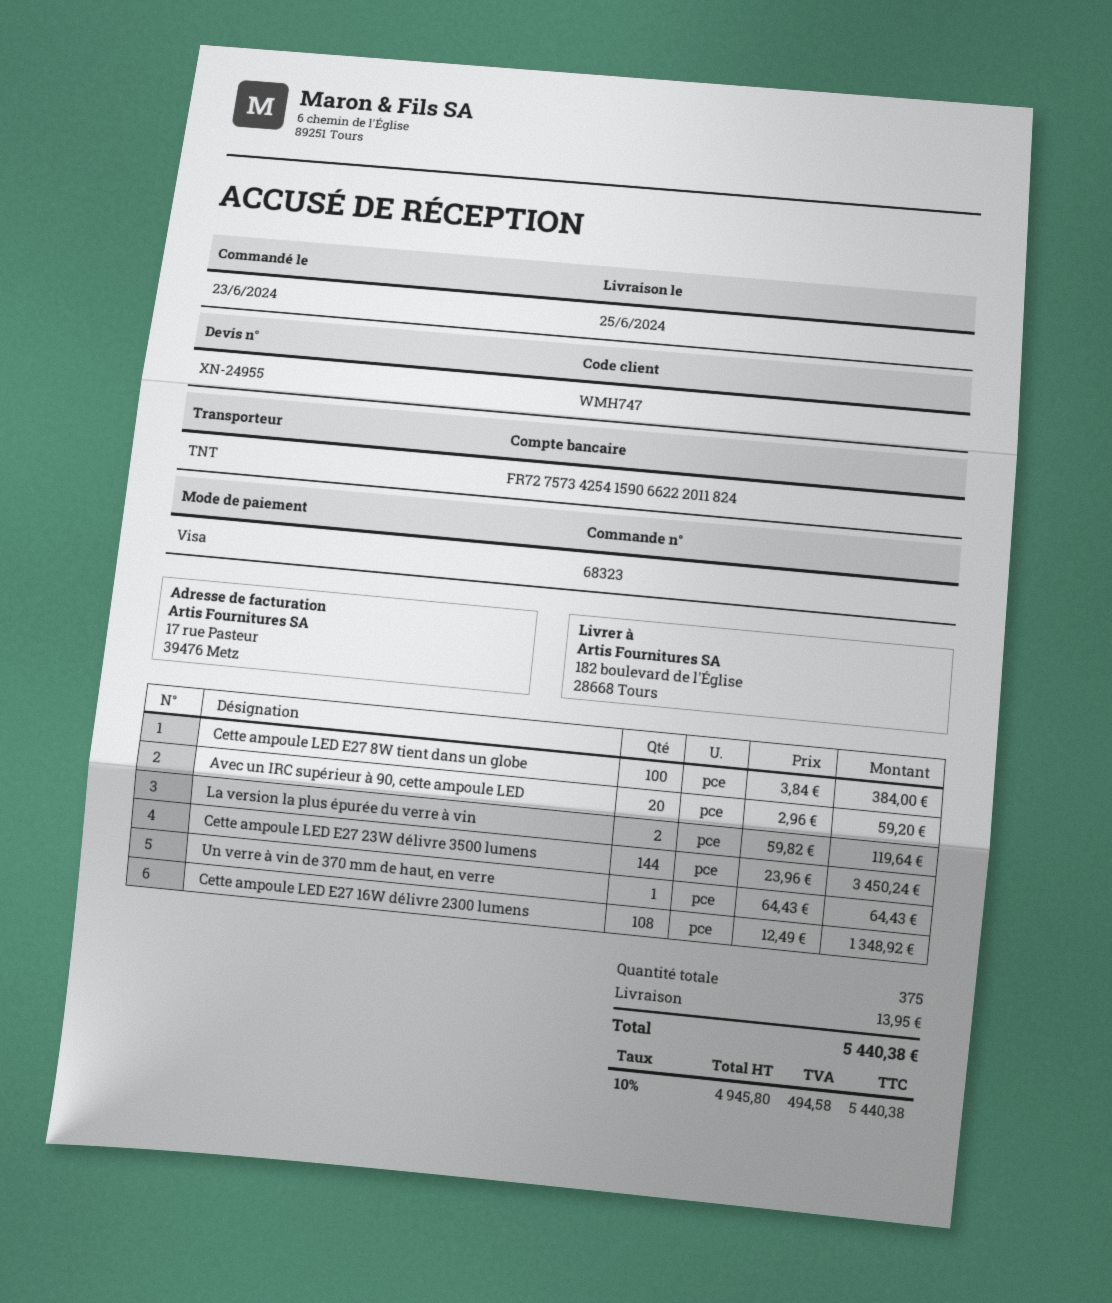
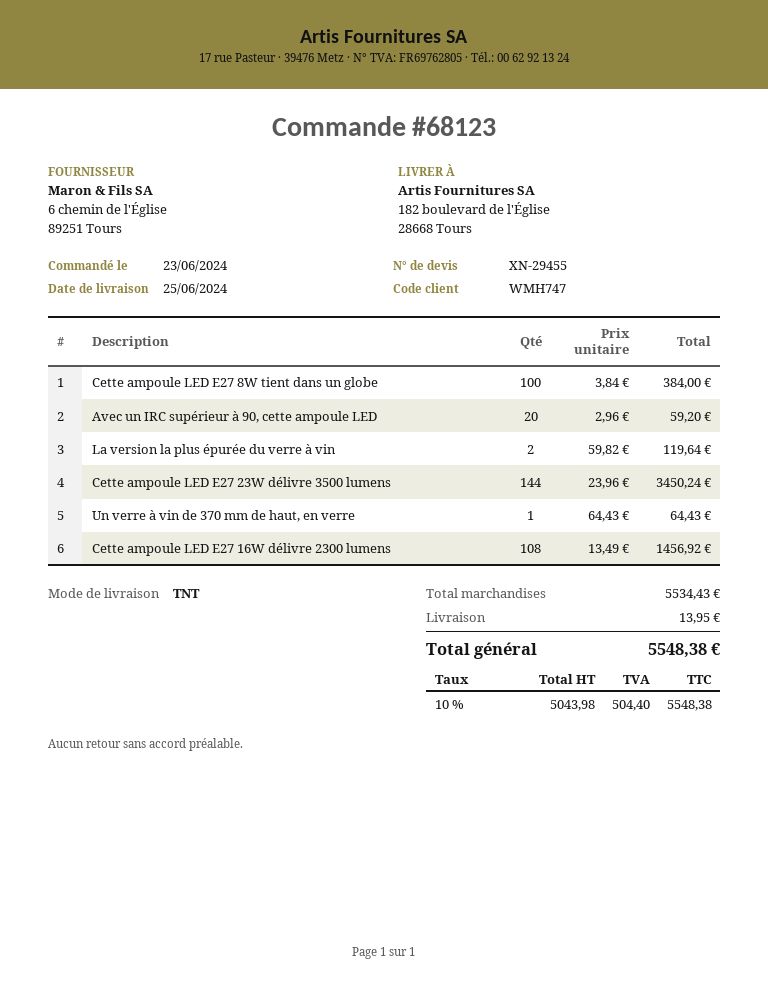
quote number: XN-24955 -> XN-29455
order number: 68323 -> 68123
Cette ampoule LED E27 16W délivre 2300 lumens: 108 x 12.49 = 1348.92 -> 108 x 13.49 = 1456.92
net: 4945.80 -> 5043.98
tax: 10% = 494.58 -> 10% = 504.40
total: 5440.38 -> 5548.38

